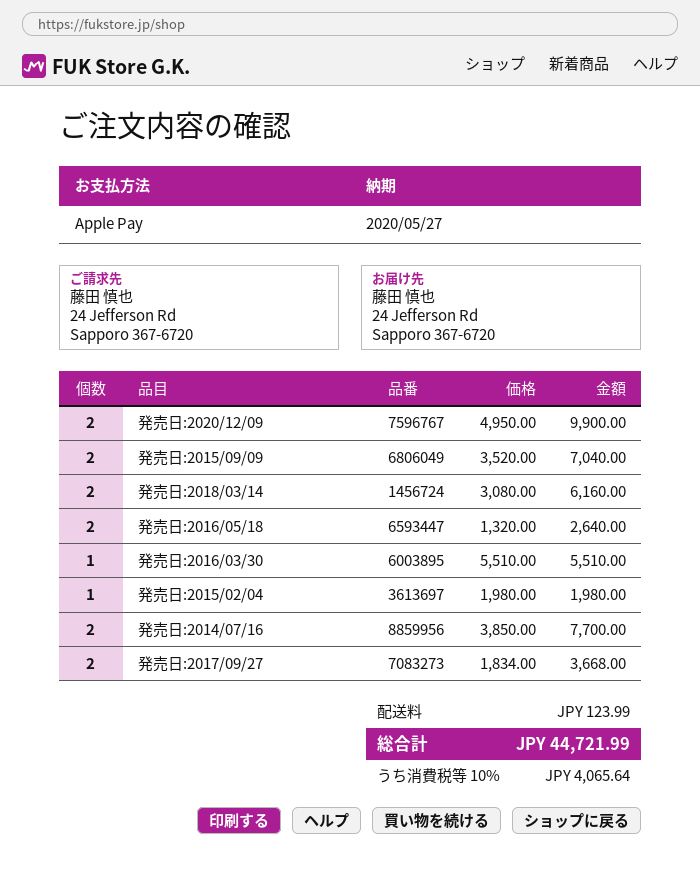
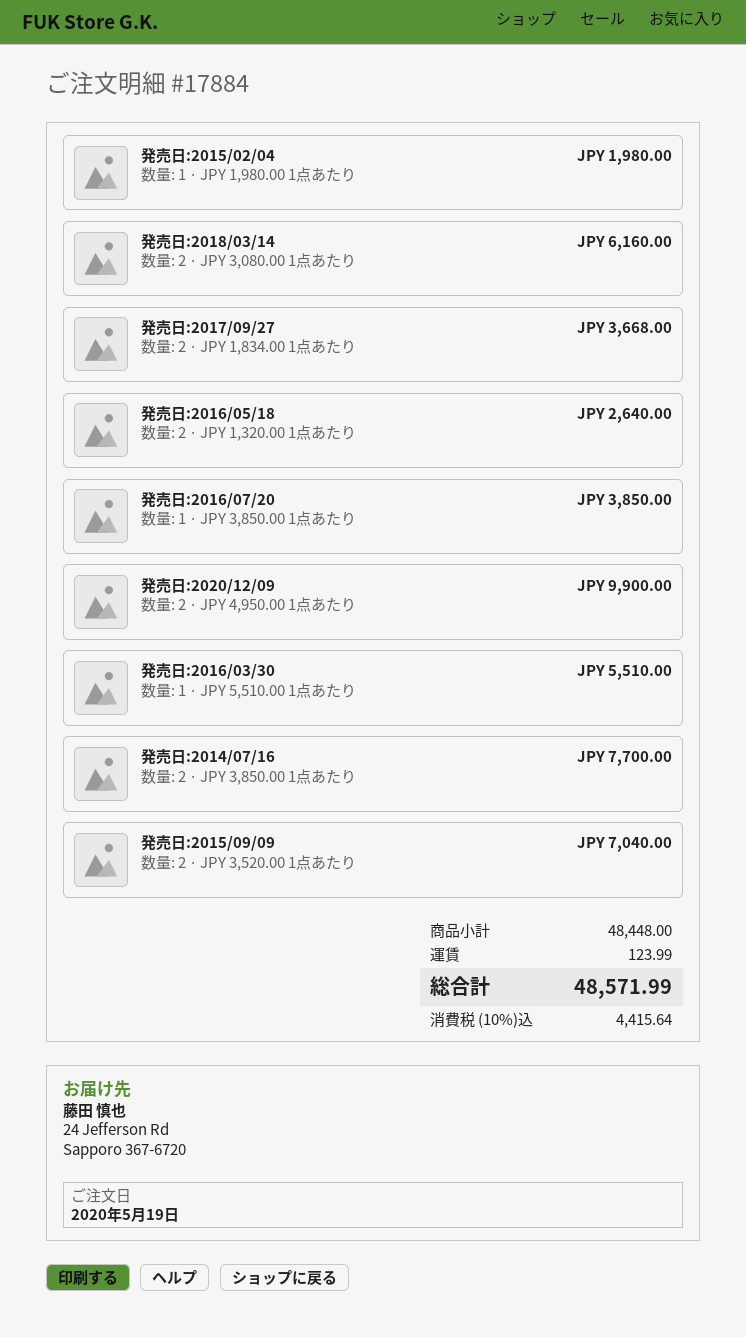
発売日:2016/07/20: none -> 1 x 3850.00 = 3850.00
tax: 10% = 4065.64 -> 10% = 4415.64
total: 44721.99 -> 48571.99

